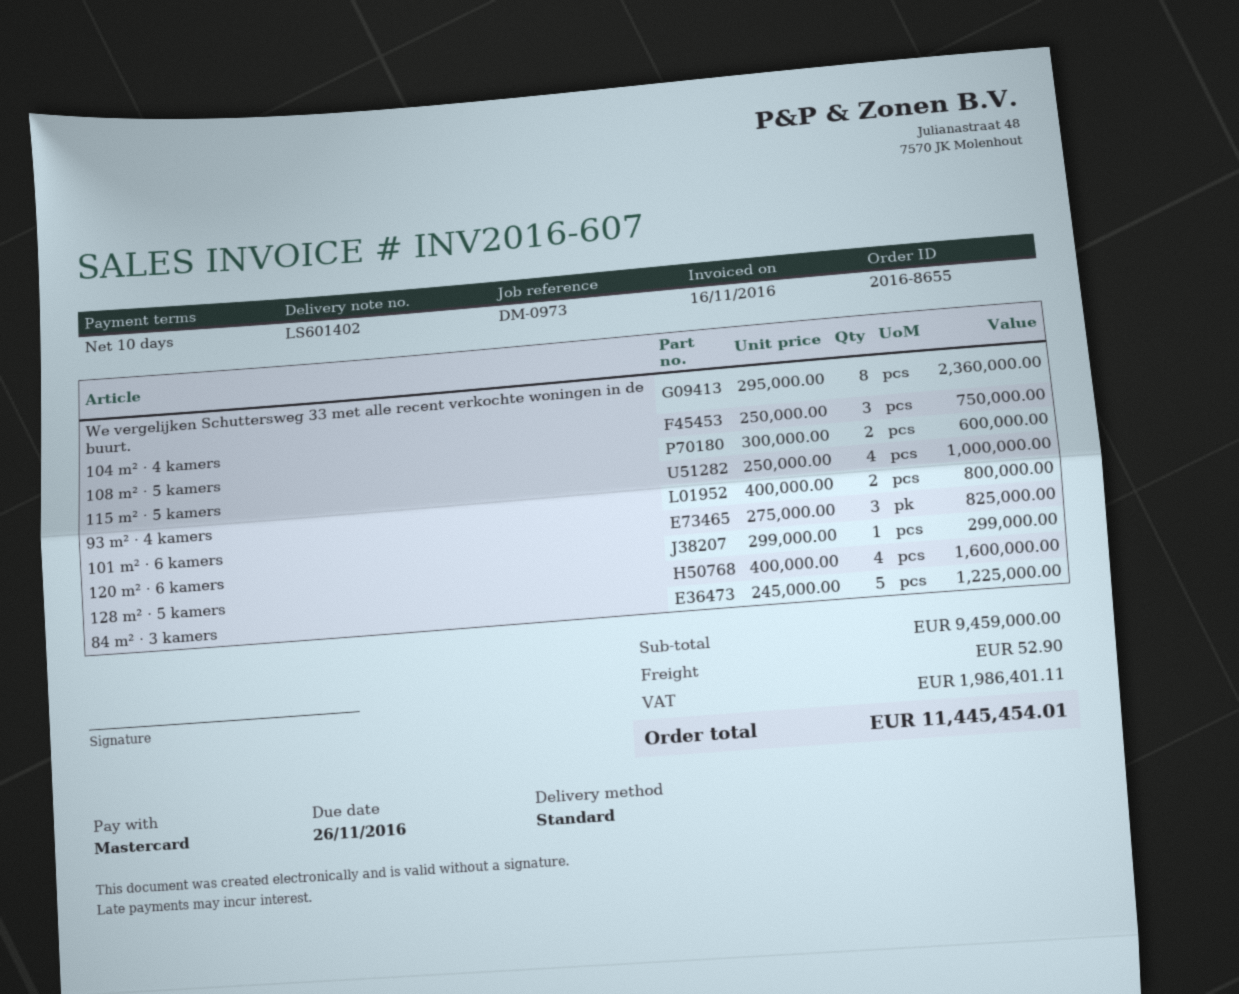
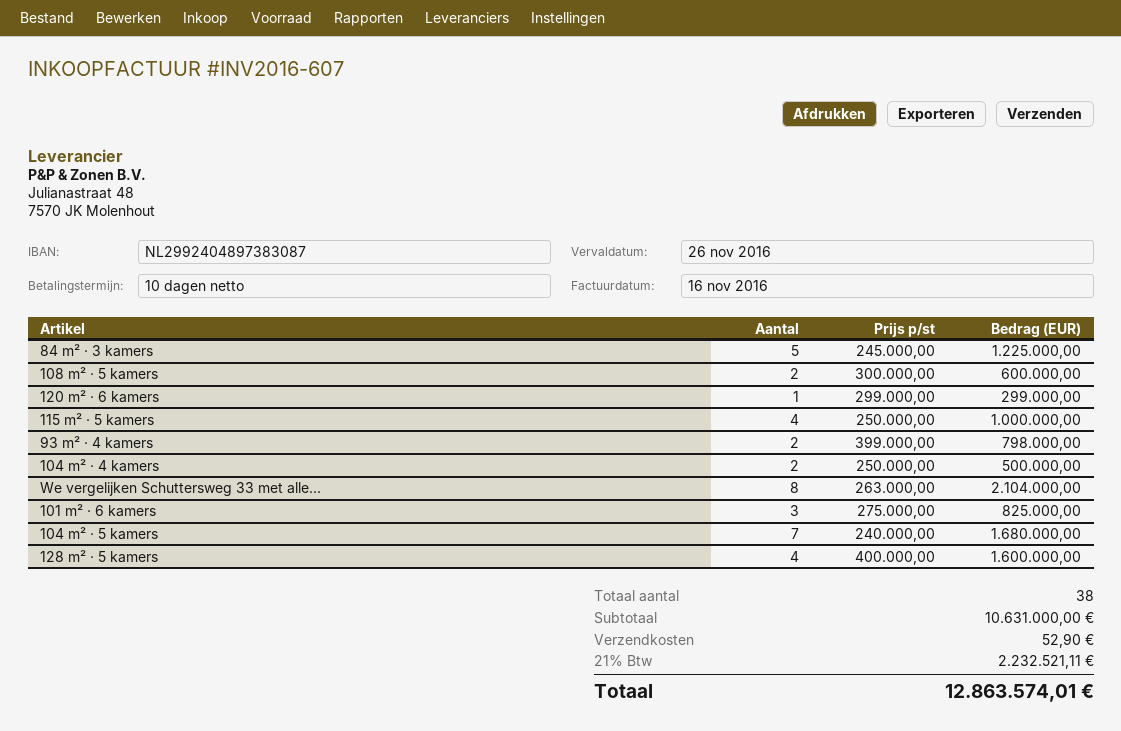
We vergelijken Schuttersweg 33 met alle recent verkochte woningen in de buurt.: 8 x 295000.00 = 2360000.00 -> 8 x 263000.00 = 2104000.00
104 m² · 4 kamers: 3 x 250000.00 = 750000.00 -> 2 x 250000.00 = 500000.00
93 m² · 4 kamers: 2 x 400000.00 = 800000.00 -> 2 x 399000.00 = 798000.00
104 m² · 5 kamers: none -> 7 x 240000.00 = 1680000.00
subtotal: 9459000.00 -> 10631000.00
tax: 1986401.11 -> 2232521.11
total: 11445454.01 -> 12863574.01

